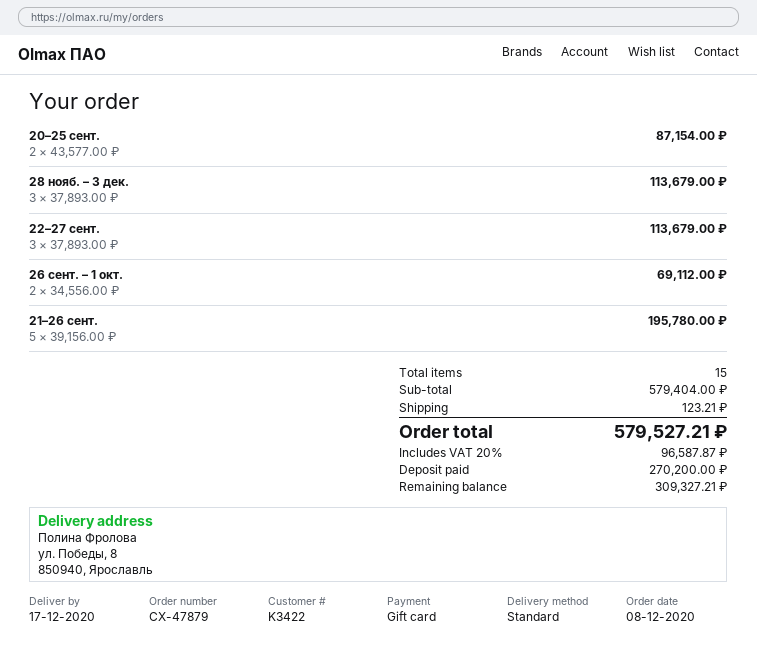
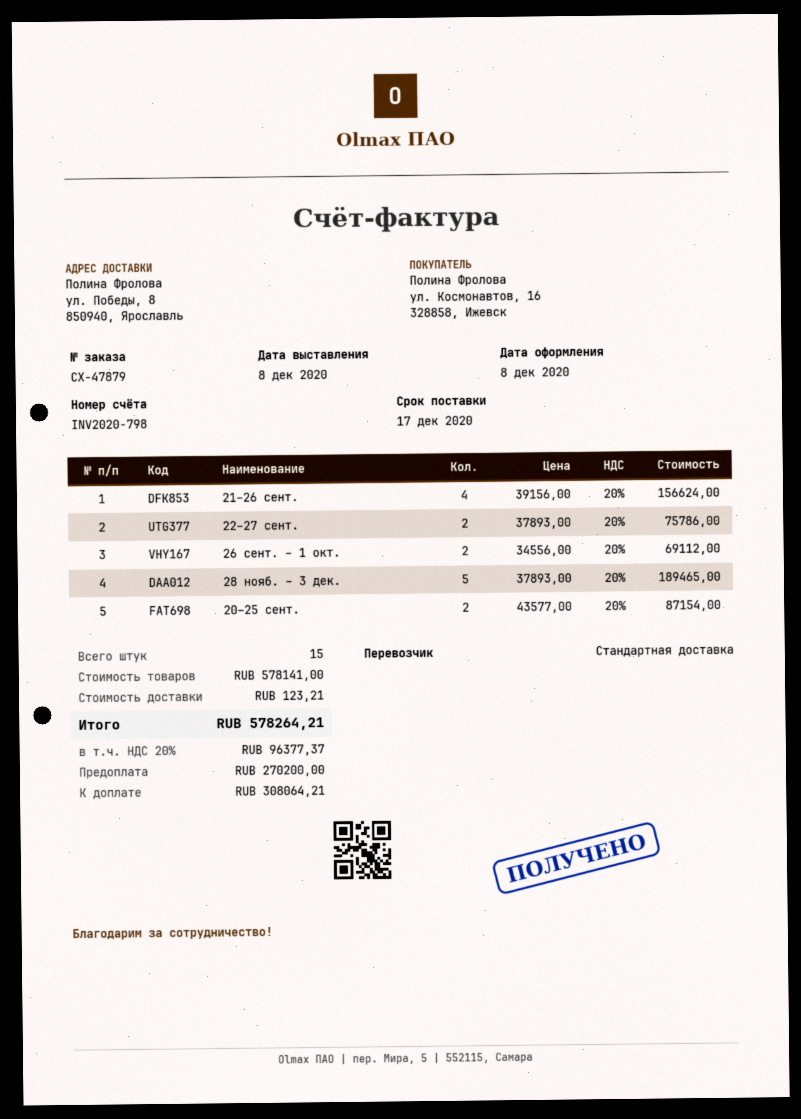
28 нояб. – 3 дек.: 3 x 37893.00 = 113679.00 -> 5 x 37893.00 = 189465.00
22–27 сент.: 3 x 37893.00 = 113679.00 -> 2 x 37893.00 = 75786.00
21–26 сент.: 5 x 39156.00 = 195780.00 -> 4 x 39156.00 = 156624.00
subtotal: 579404.00 -> 578141.00
tax: 20% = 96587.87 -> 20% = 96377.37
total: 579527.21 -> 578264.21
balance: 309327.21 -> 308064.21

